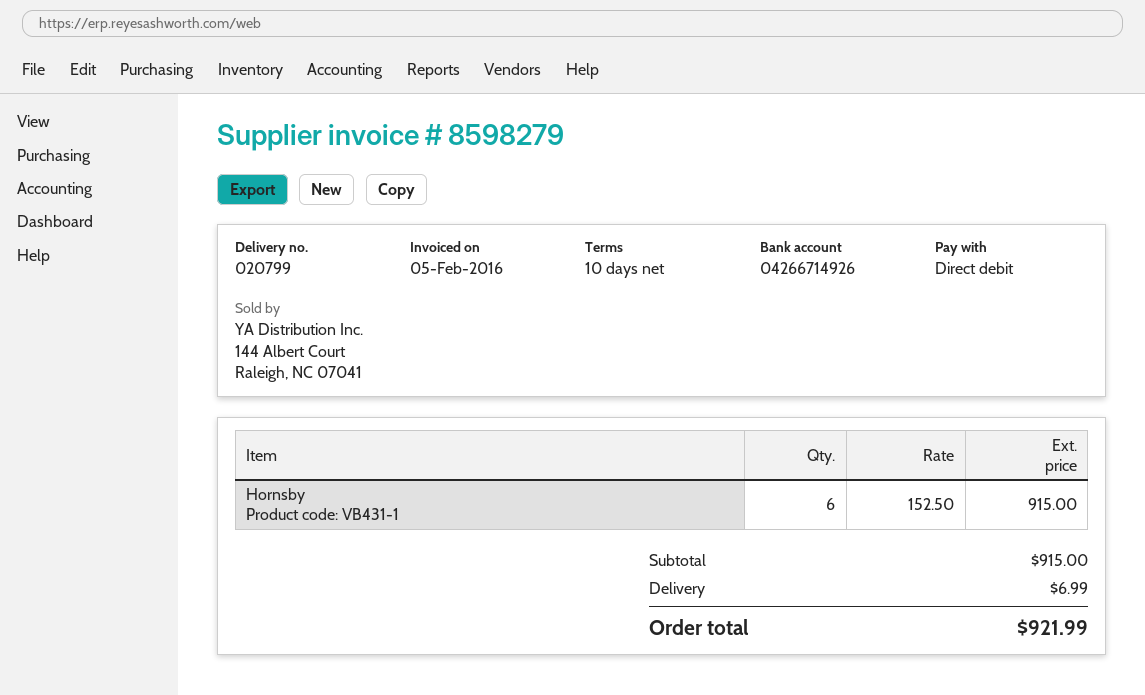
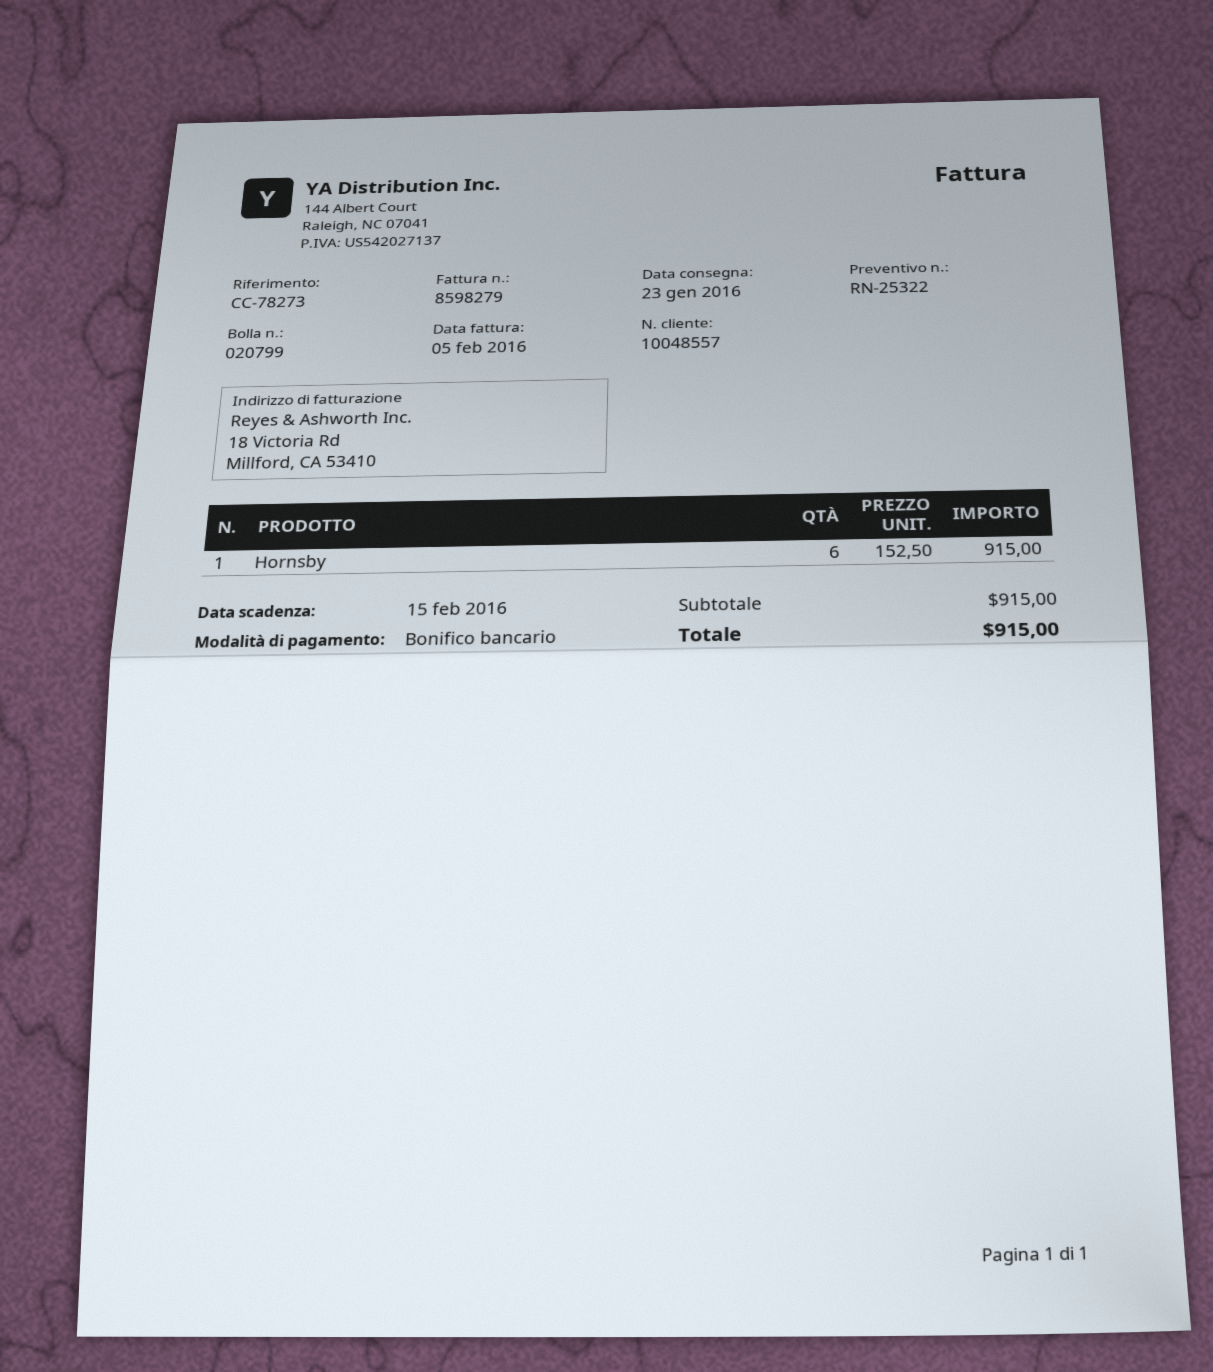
payment method: direct debit -> bank transfer
shipping: 6.99 -> none
total: 921.99 -> 915.00

